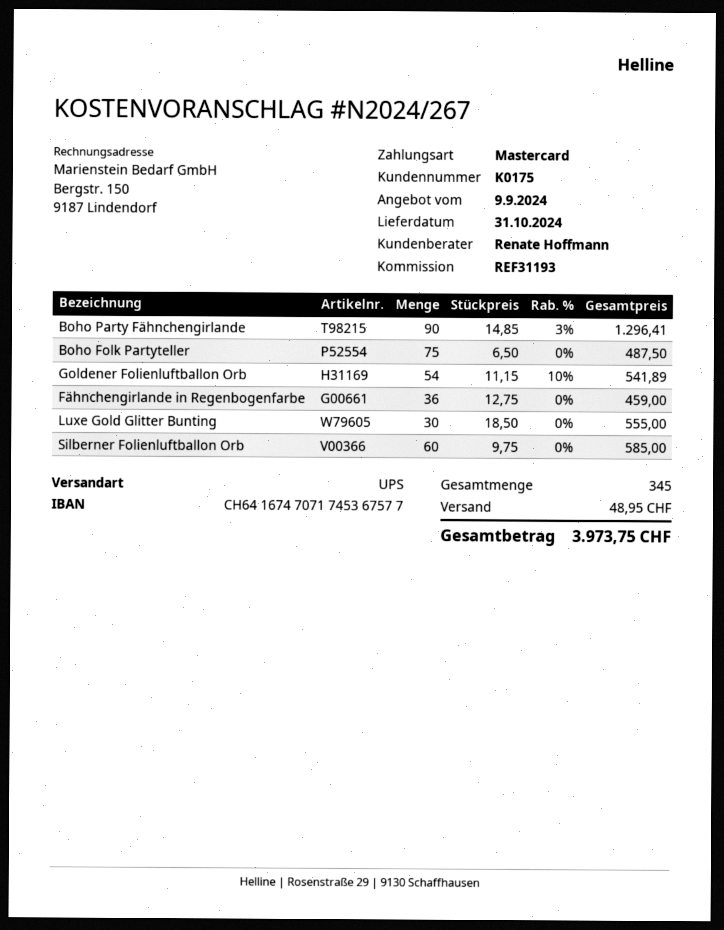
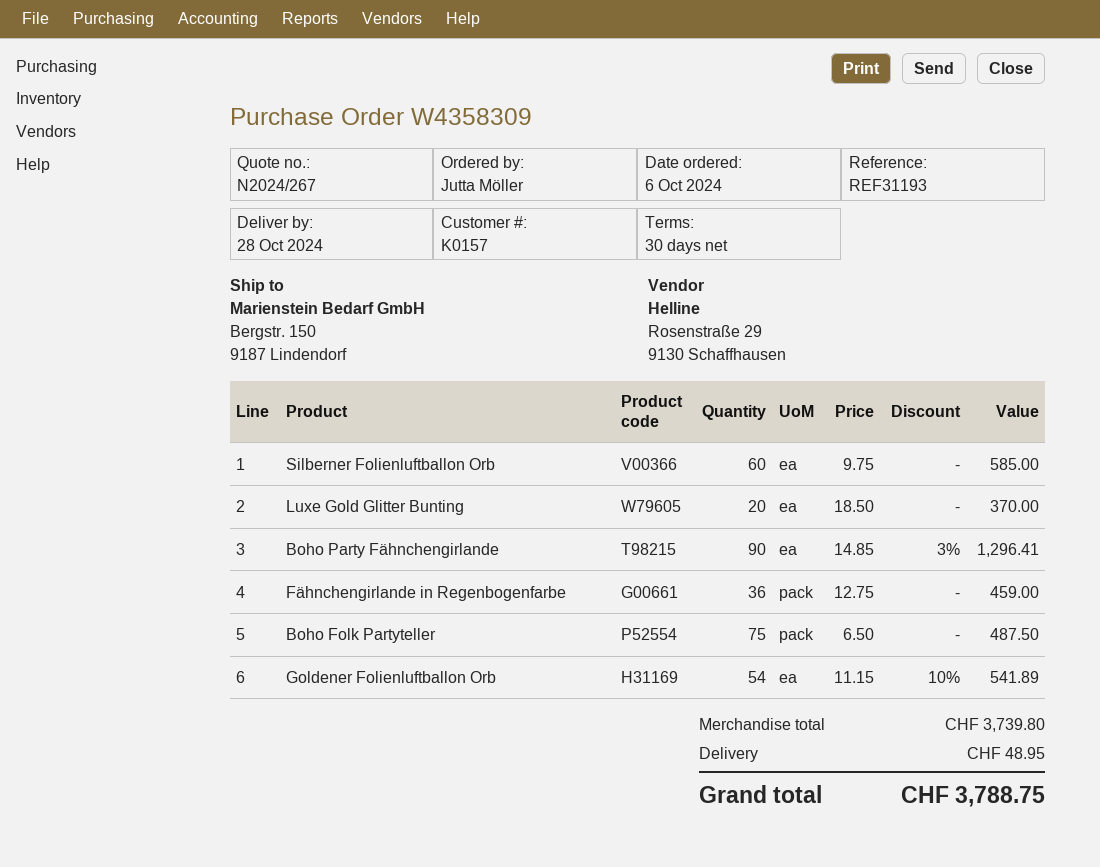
delivery date: 2024-10-31 -> 2024-10-28
customer number: K0175 -> K0157
Luxe Gold Glitter Bunting: 30 x 18.50 = 555.00 -> 20 x 18.50 = 370.00
total: 3973.75 -> 3788.75

